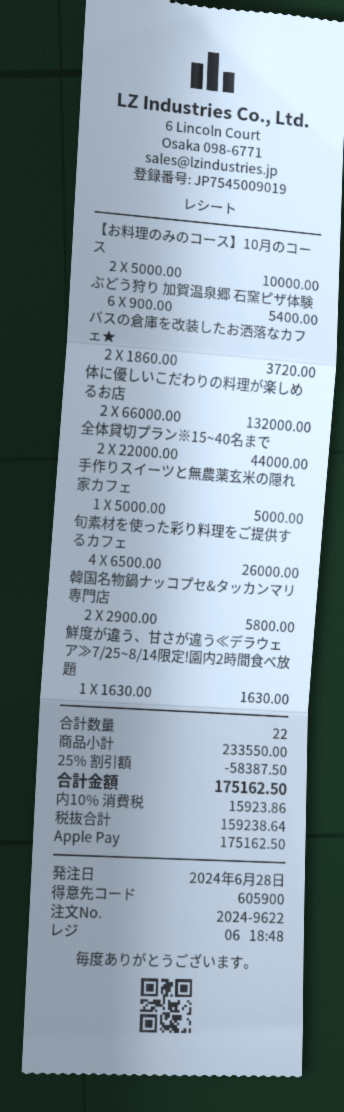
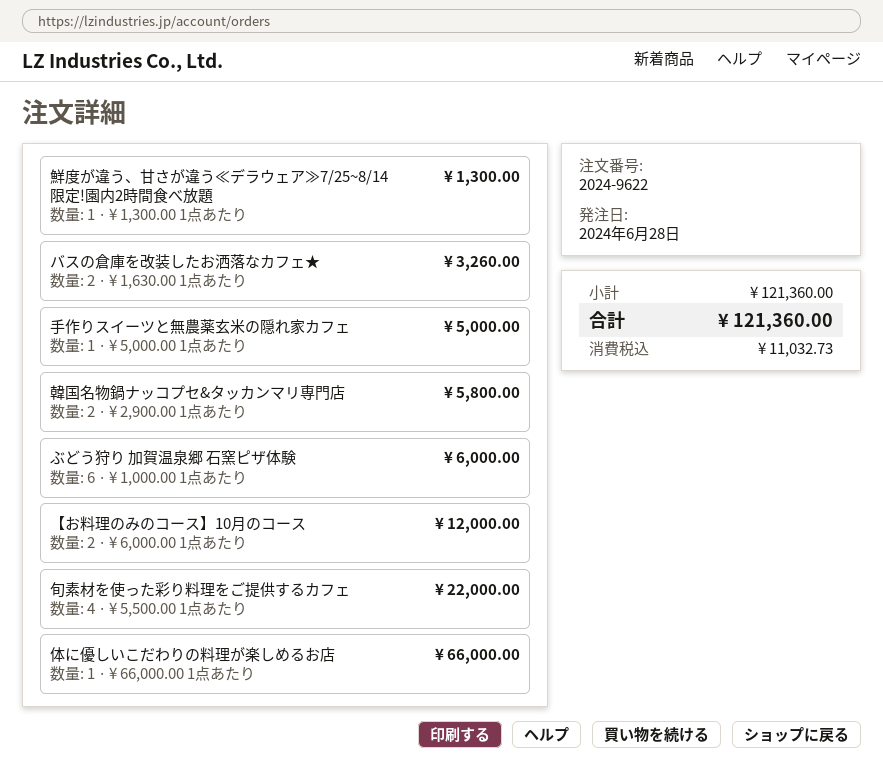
【お料理のみのコース】10月のコース: 2 x 5000.00 = 10000.00 -> 2 x 6000.00 = 12000.00
ぶどう狩り 加賀温泉郷 石窯ピザ体験: 6 x 900.00 = 5400.00 -> 6 x 1000.00 = 6000.00
バスの倉庫を改装したお洒落なカフェ★: 2 x 1860.00 = 3720.00 -> 2 x 1630.00 = 3260.00
体に優しいこだわりの料理が楽しめるお店: 2 x 66000.00 = 132000.00 -> 1 x 66000.00 = 66000.00
全体貸切プラン※15~40名まで: 2 x 22000.00 = 44000.00 -> none
旬素材を使った彩り料理をご提供するカフェ: 4 x 6500.00 = 26000.00 -> 4 x 5500.00 = 22000.00
鮮度が違う、甘さが違う≪デラウェア≫7/25~8/14限定!園内2時間食べ放題: 1 x 1630.00 = 1630.00 -> 1 x 1300.00 = 1300.00
subtotal: 233550.00 -> 121360.00
discount: 25% = 58387.50 -> none
tax: 15923.86 -> 11032.73
total: 175162.50 -> 121360.00

